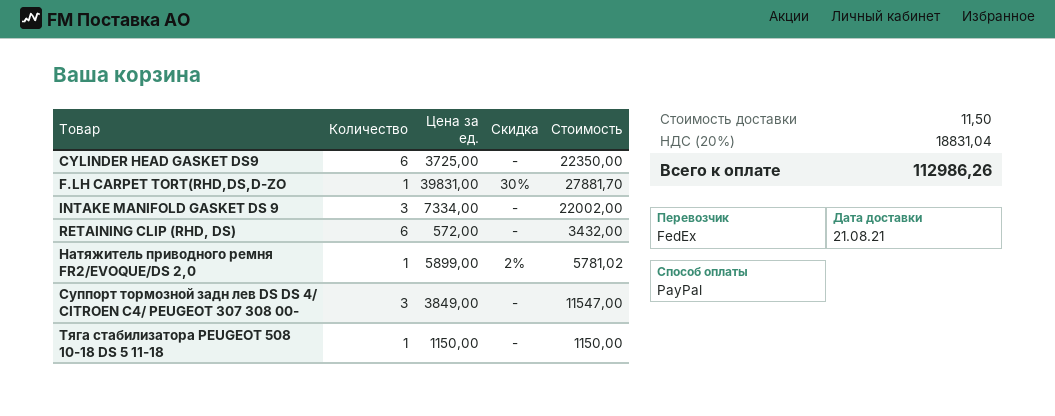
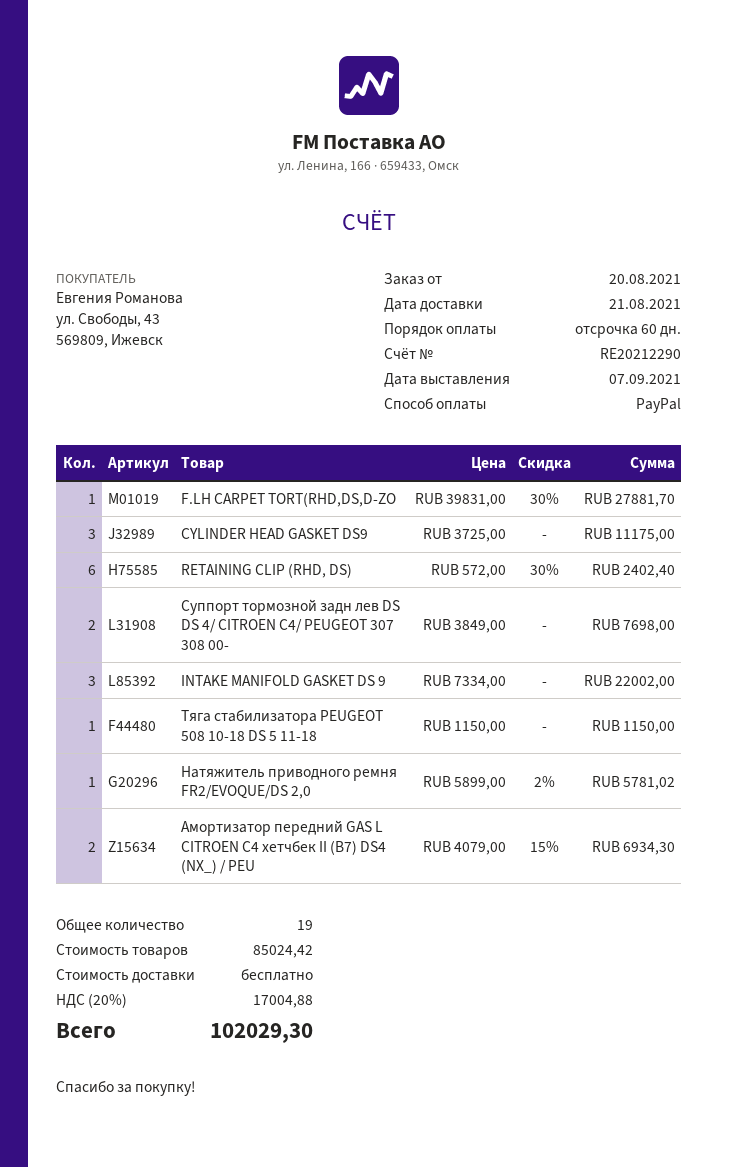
CYLINDER HEAD GASKET DS9: 6 x 3725.00 = 22350.00 -> 3 x 3725.00 = 11175.00
RETAINING CLIP (RHD, DS): 6 x 572.00 = 3432.00 -> 6 x 572.00 - 30% = 2402.40
Суппорт тормозной задн лев DS DS 4/ CITROEN C4/ PEUGEOT 307 308 00-: 3 x 3849.00 = 11547.00 -> 2 x 3849.00 = 7698.00
Амортизатор передний GAS L CITROEN C4 хетчбек II (B7) DS4 (NX_) / PEU: none -> 2 x 4079.00 - 15% = 6934.30
shipping: 11.50 -> 0.00
tax: 20% = 18831.04 -> 20% = 17004.88
total: 112986.26 -> 102029.30

